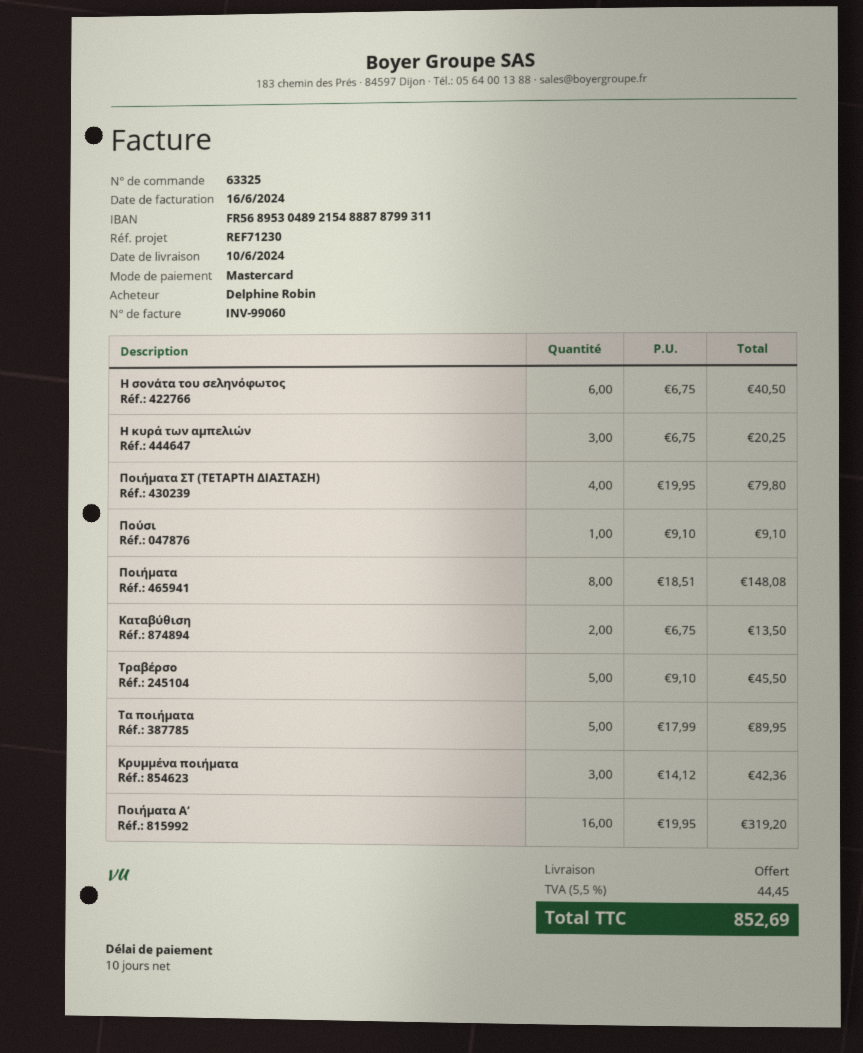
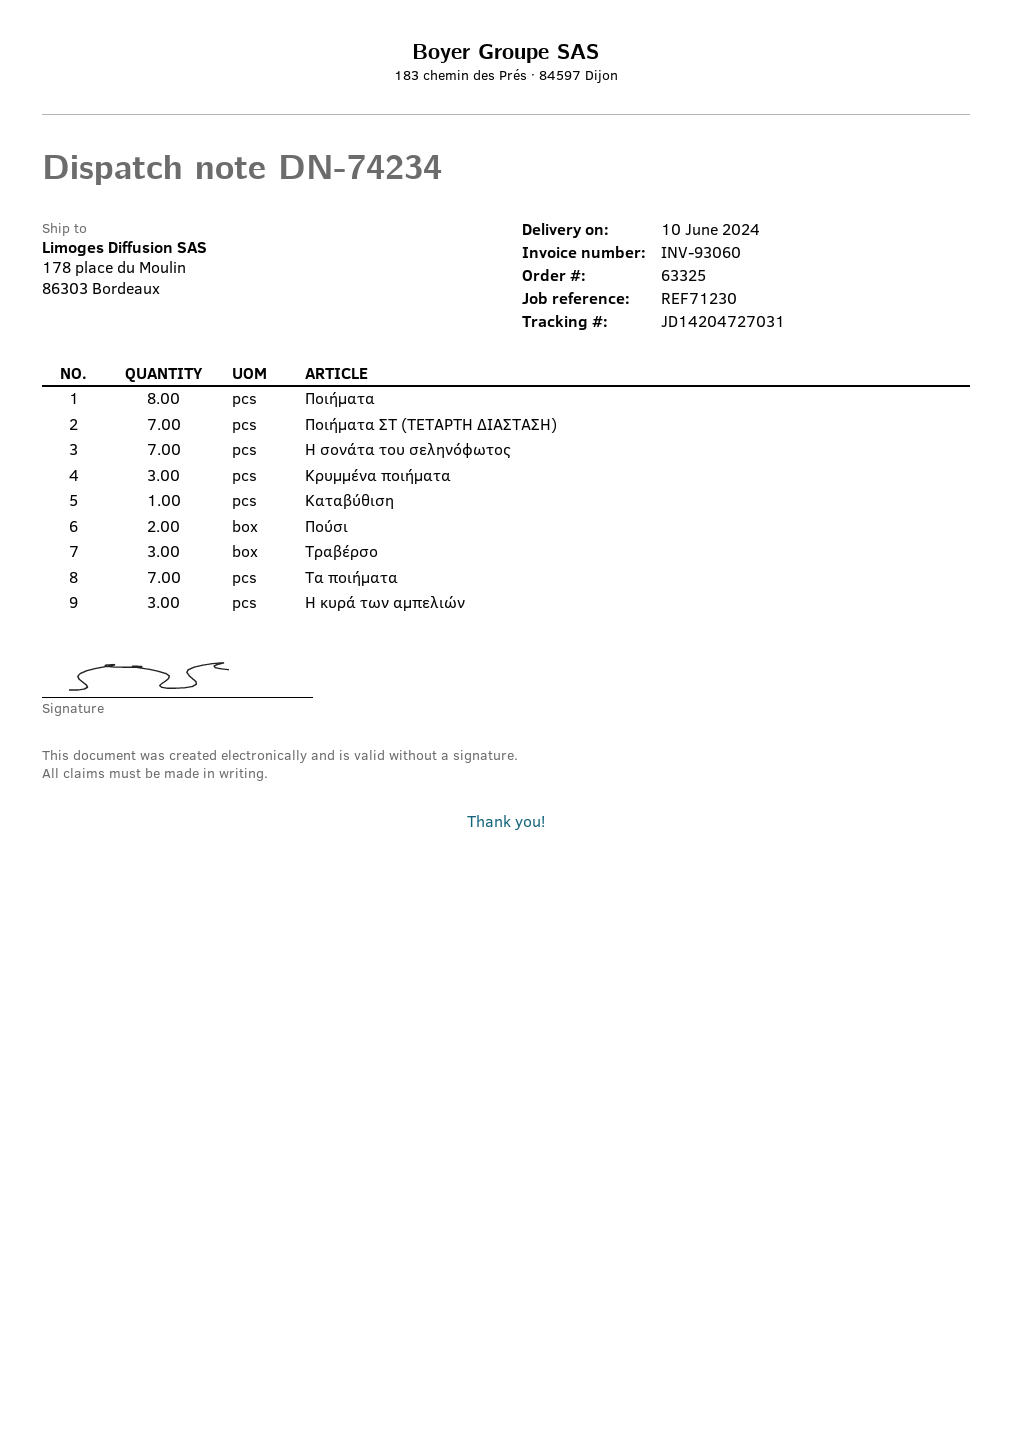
invoice number: INV-99060 -> INV-93060
Η σονάτα του σεληνόφωτος: 6 -> 7
Ποιήματα ΣΤ (ΤΕΤΑΡΤΗ ΔΙΑΣΤΑΣΗ): 4 -> 7
Πούσι: 1 -> 2
Καταβύθιση: 2 -> 1
Τραβέρσο: 5 -> 3
Τα ποιήματα: 5 -> 7
Ποιήματα Α’: 16 -> none

